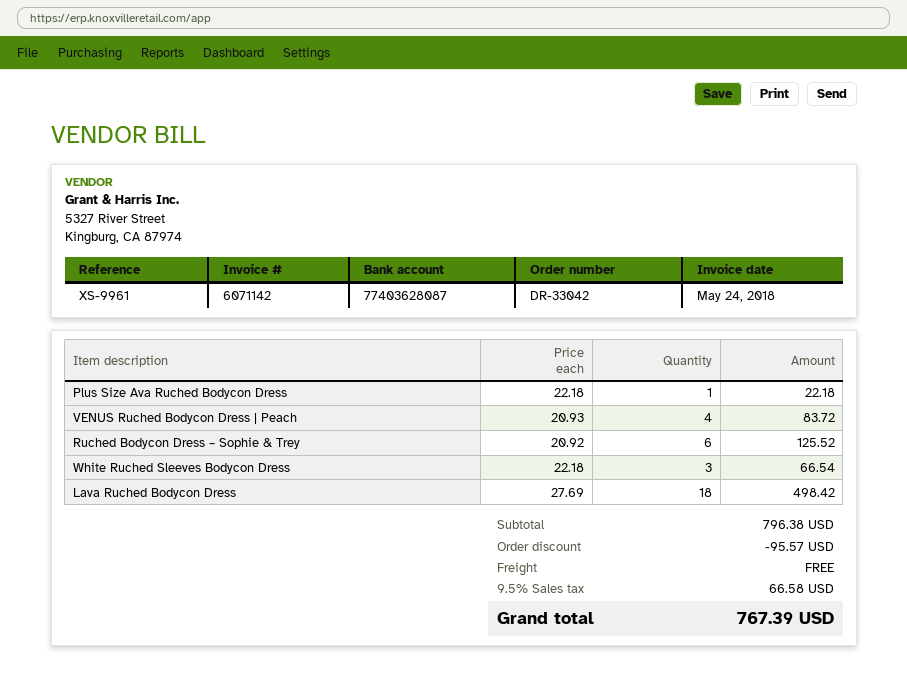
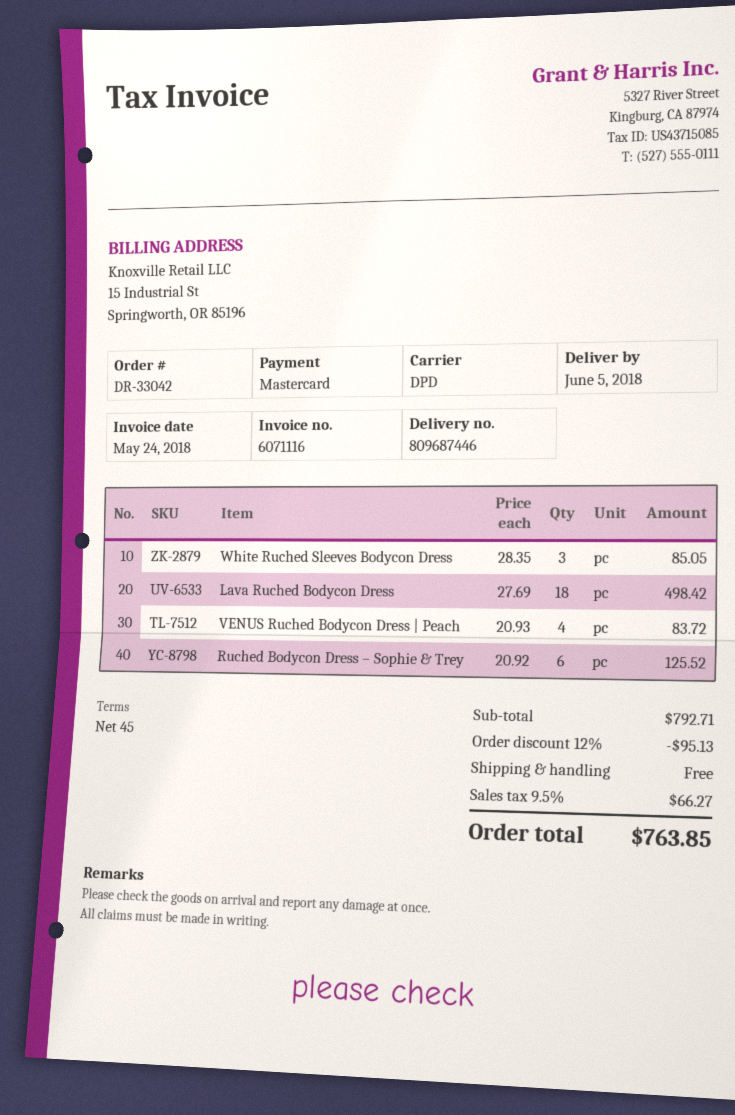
invoice number: 6071142 -> 6071116
Plus Size Ava Ruched Bodycon Dress: 1 x 22.18 = 22.18 -> none
White Ruched Sleeves Bodycon Dress: 3 x 22.18 = 66.54 -> 3 x 28.35 = 85.05
subtotal: 796.38 -> 792.71
discount: 95.57 -> 95.13
tax: 9.5% = 66.58 -> 9.5% = 66.27
total: 767.39 -> 763.85

